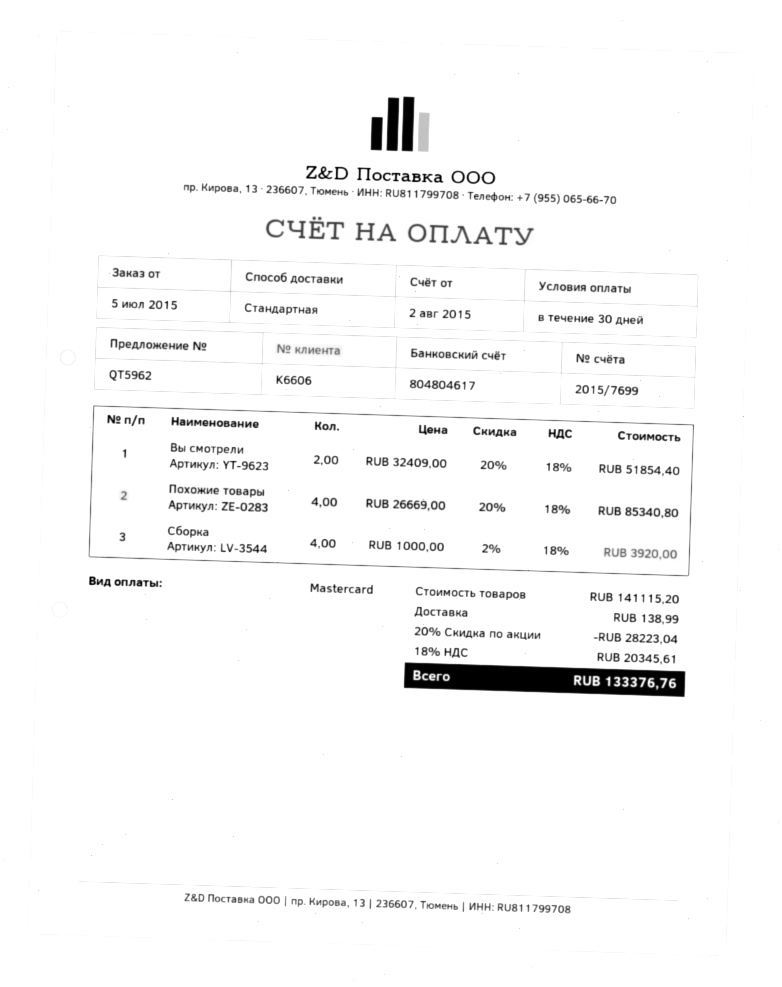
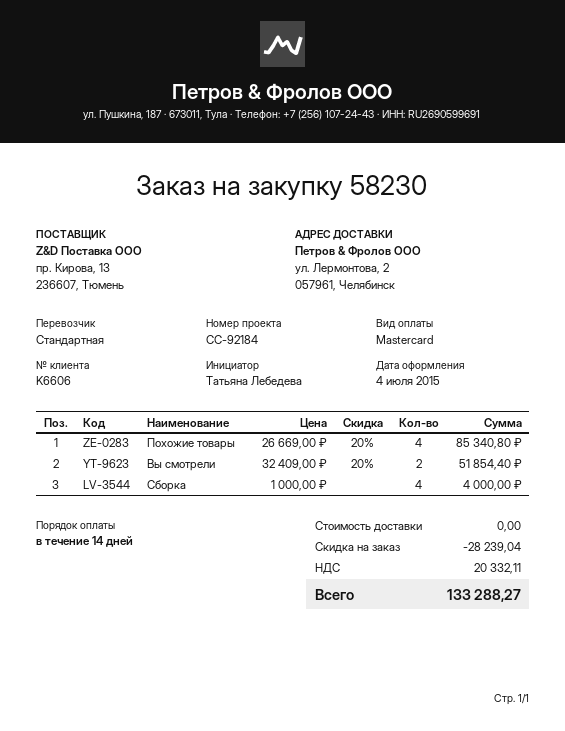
order date: 2015-07-05 -> 2015-07-04
payment terms: 30 days -> 14 days
Сборка: 4 x 1000.00 - 2% = 3920.00 -> 4 x 1000.00 = 4000.00
discount: 28223.04 -> 28239.04
shipping: 138.99 -> 0.00
tax: 20345.61 -> 20332.11
total: 133376.76 -> 133288.27

